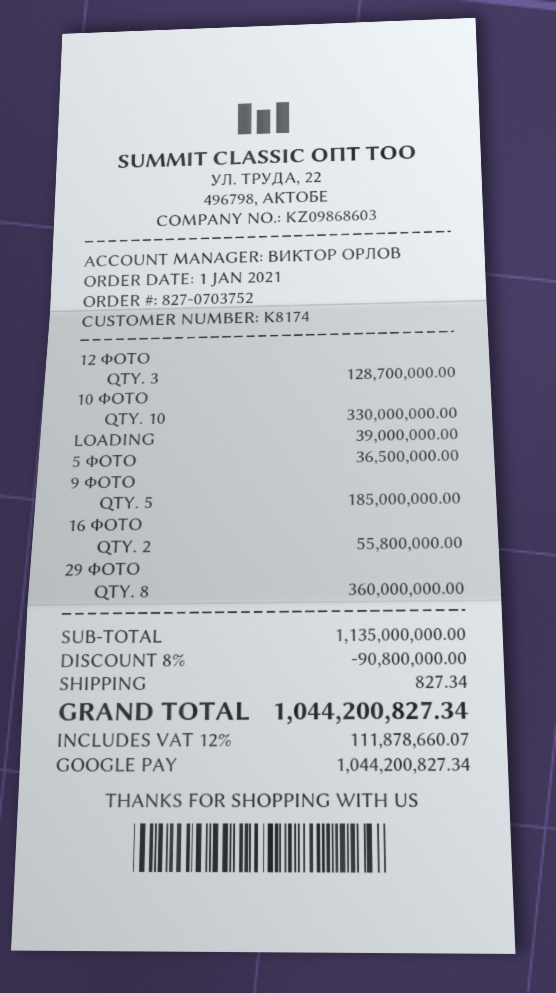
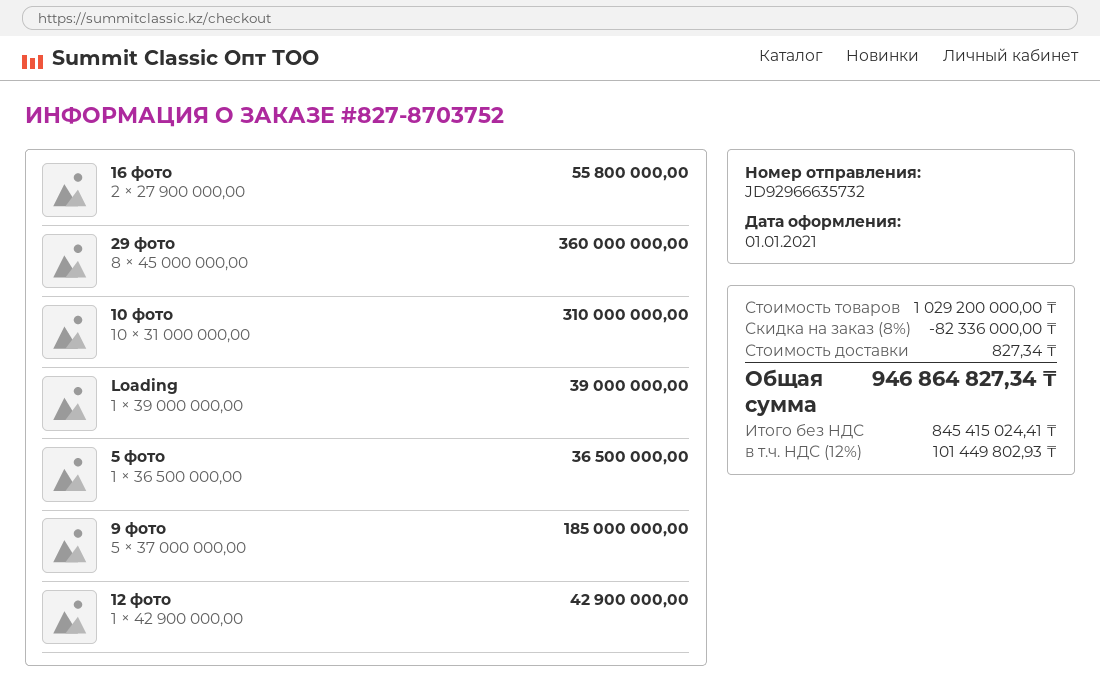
order number: 827-0703752 -> 827-8703752
12 ФОТО: 3 for 128700000.00 -> 1 for 42900000.00
10 ФОТО: 10 for 330000000.00 -> 10 for 310000000.00
subtotal: 1135000000.00 -> 1029200000.00
discount: 8% = 90800000.00 -> 8% = 82336000.00
tax: 12% = 111878660.07 -> 12% = 101449802.93
total: 1044200827.34 -> 946864827.34

